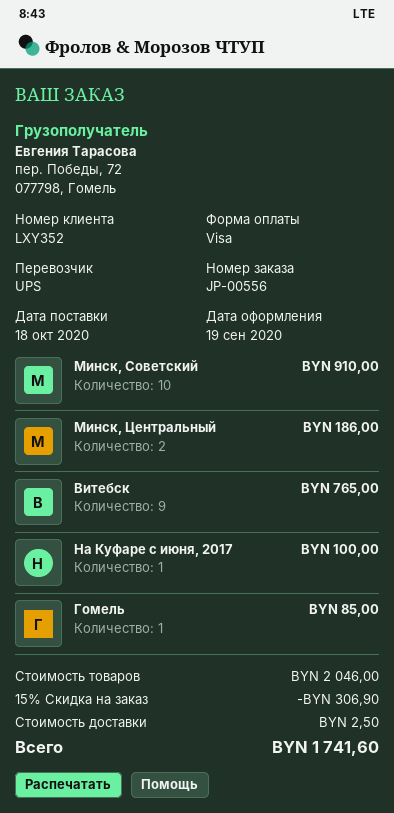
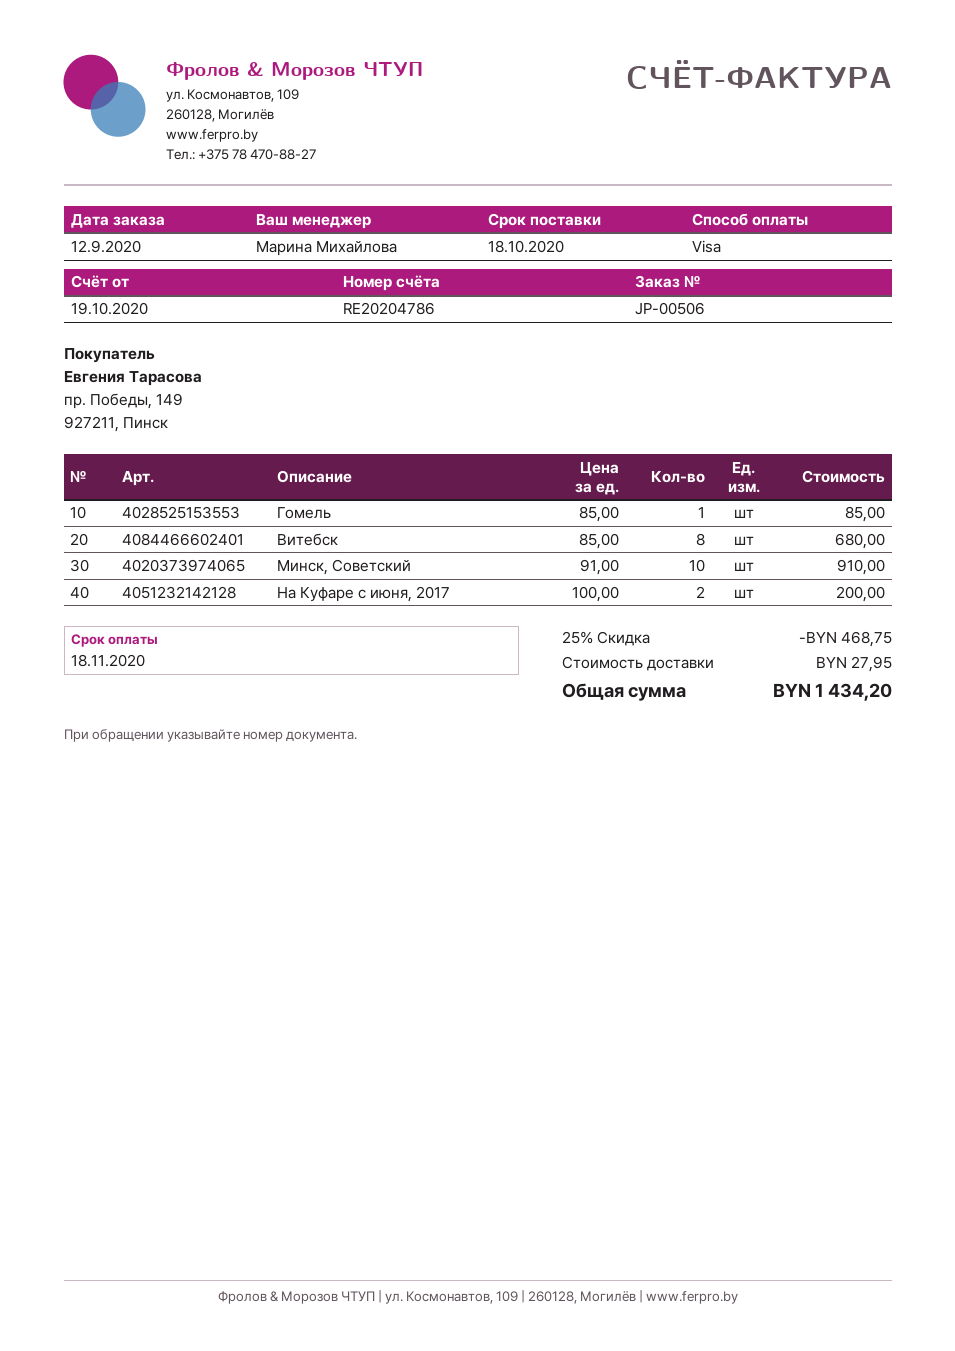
order number: JP-00556 -> JP-00506
order date: 2020-09-19 -> 2020-09-12
Минск, Центральный: 2 for 186.00 -> none
Витебск: 9 for 765.00 -> 8 for 680.00
На Куфаре с июня, 2017: 1 for 100.00 -> 2 for 200.00
discount: 15% = 306.90 -> 25% = 468.75
shipping: 2.50 -> 27.95
total: 1741.60 -> 1434.20

